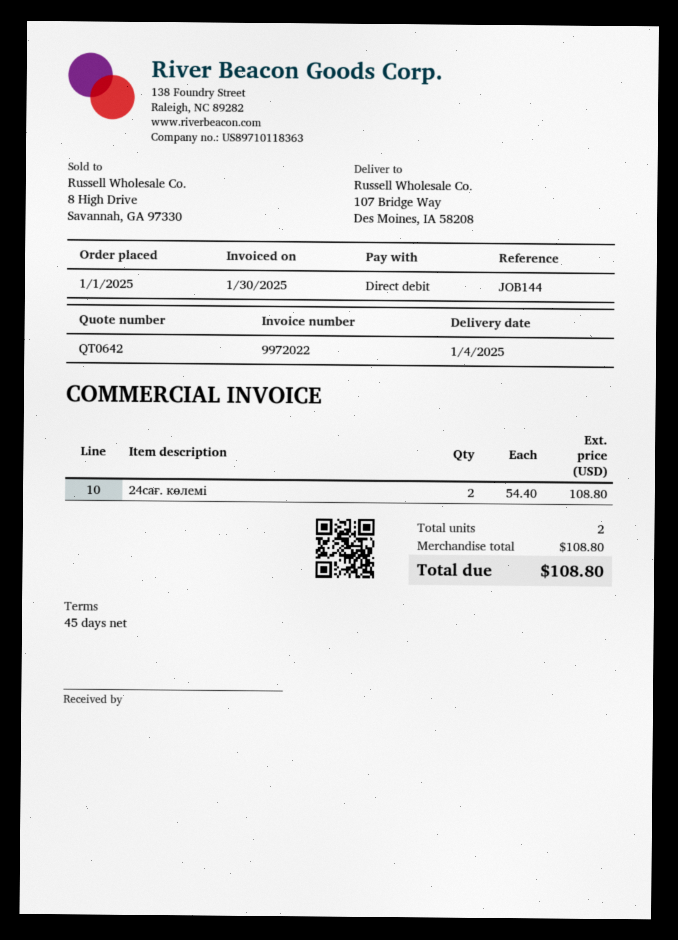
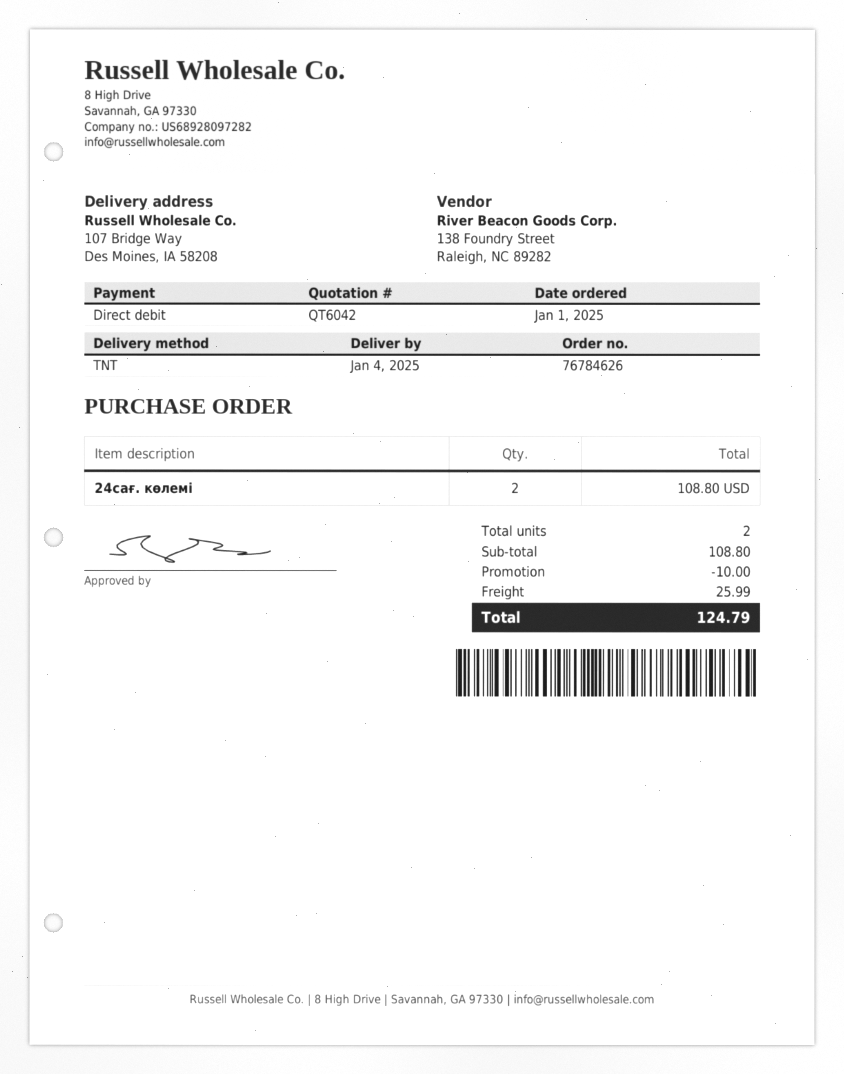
quote number: QT0642 -> QT6042
discount: none -> 10.00
shipping: none -> 25.99
total: 108.80 -> 124.79

